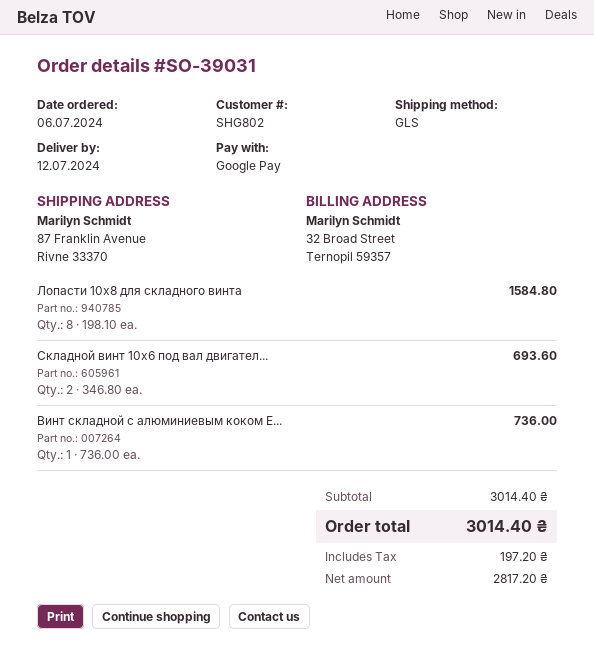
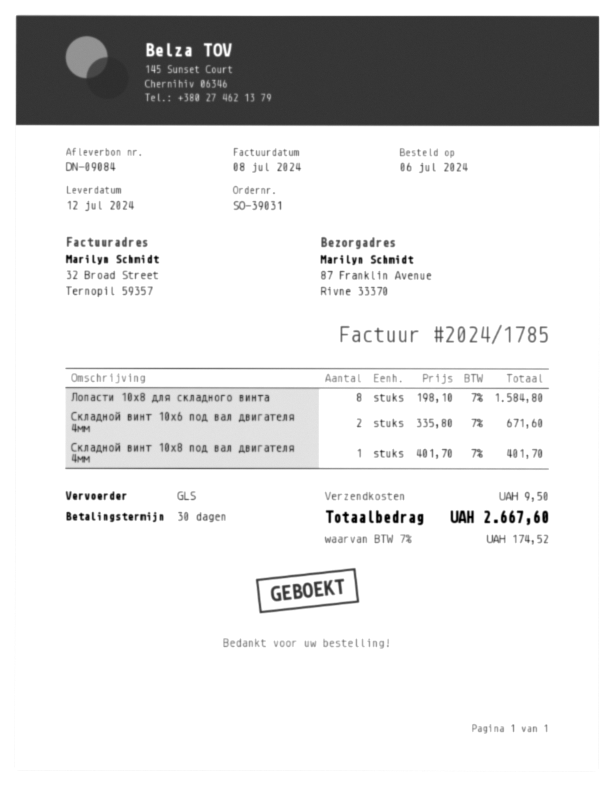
Складной винт 10х6 под вал двигател...: 2 x 346.80 = 693.60 -> 2 x 335.80 = 671.60
Винт складной с алюминиевым коком E...: 1 x 736.00 = 736.00 -> none
Складной винт 10х8 под вал двигателя 4мм: none -> 1 x 401.70 = 401.70
shipping: none -> 9.50
tax: 197.20 -> 174.52
total: 3014.40 -> 2667.60

